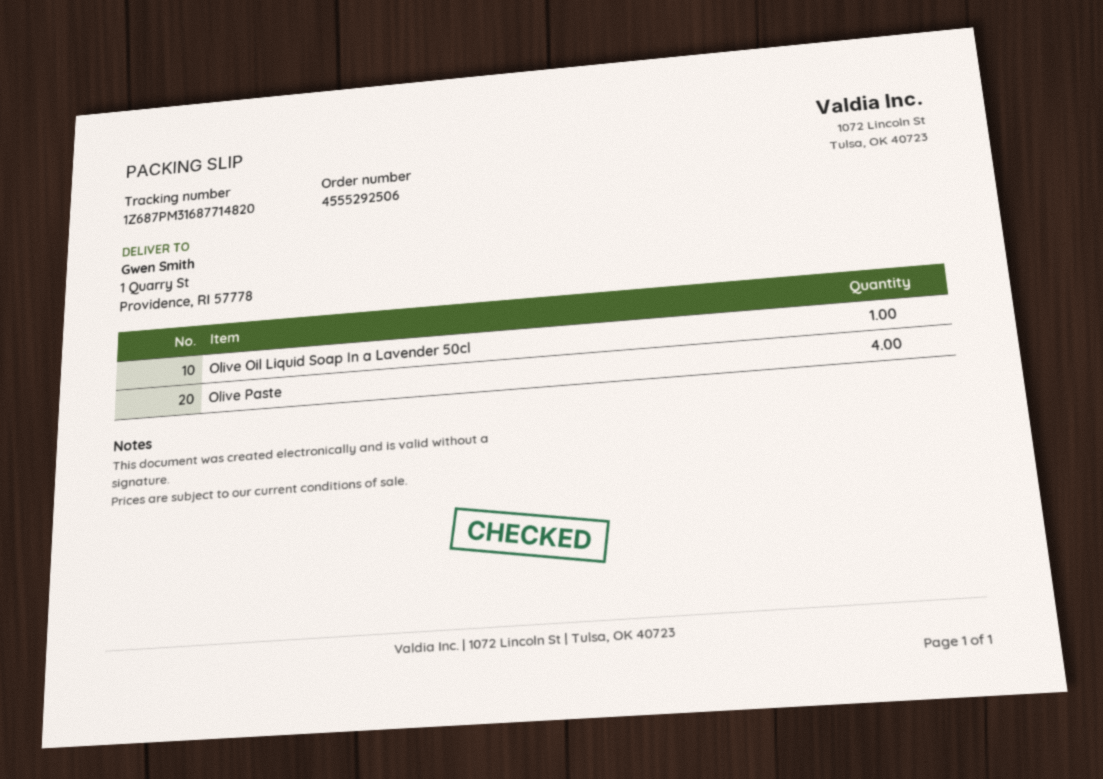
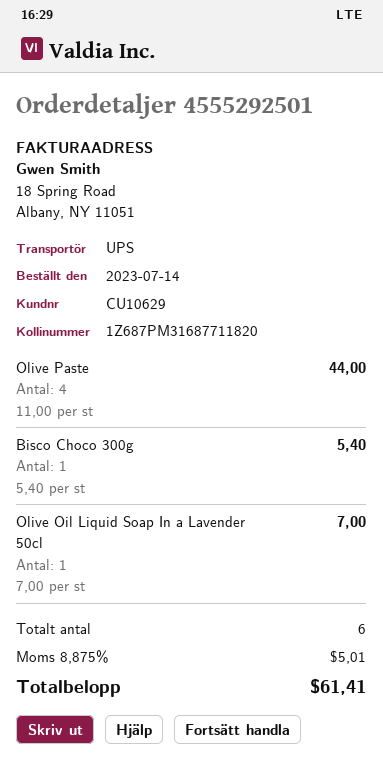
order number: 4555292506 -> 4555292501
tracking number: 1Z687PM31687714820 -> 1Z687PM31687711820
Bisco Choco 300g: none -> 1

